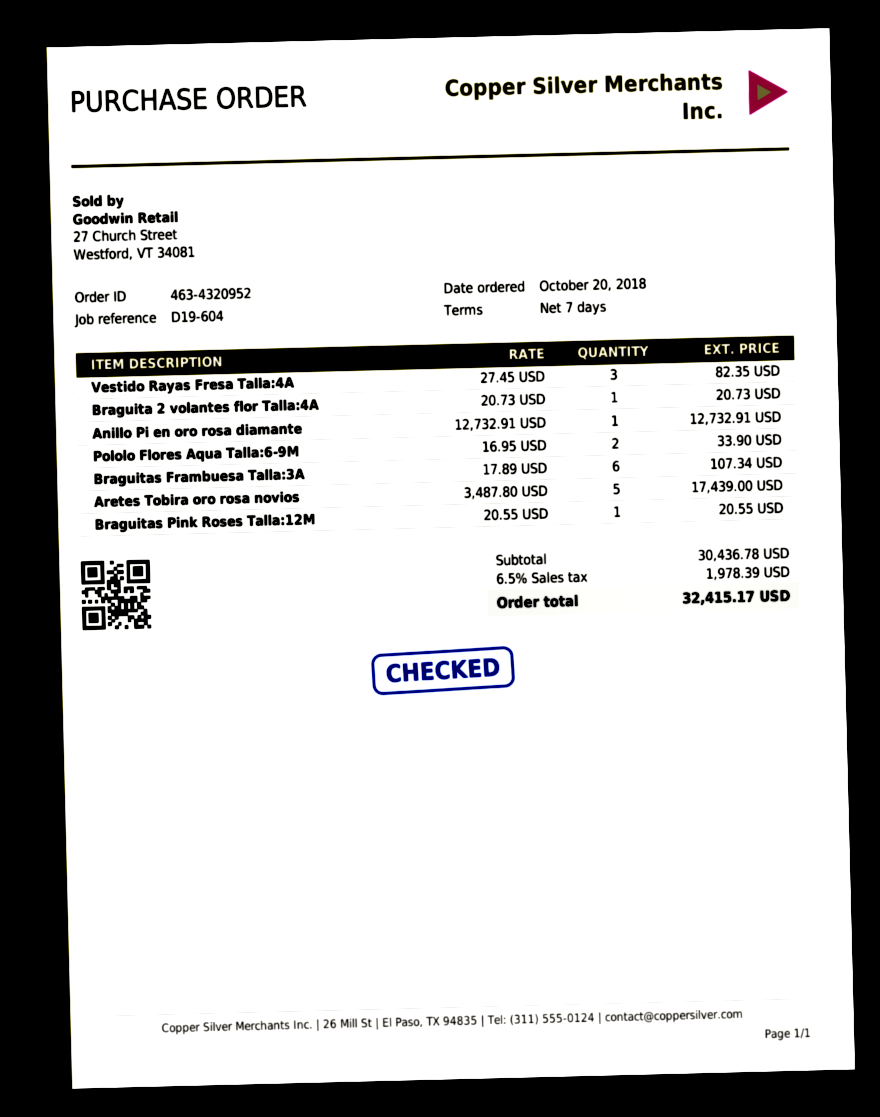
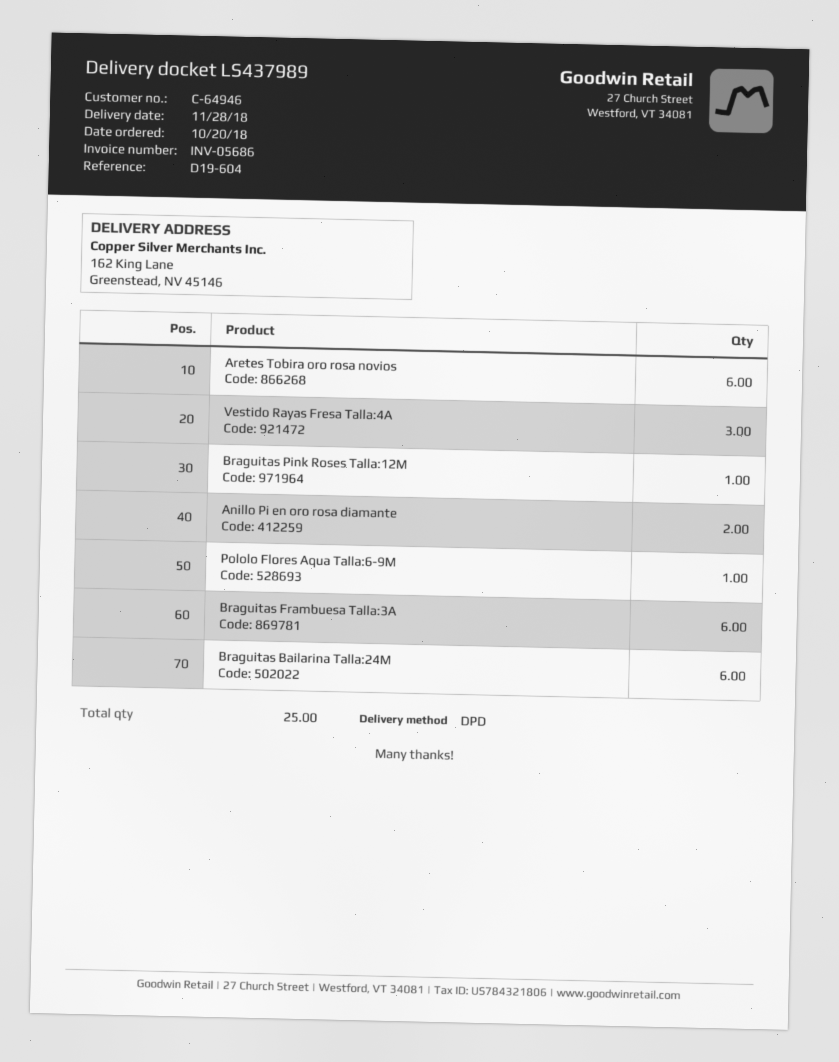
Braguita 2 volantes flor Talla:4A: 1 -> none
Anillo Pi en oro rosa diamante: 1 -> 2
Pololo Flores Aqua Talla:6-9M: 2 -> 1
Aretes Tobira oro rosa novios: 5 -> 6
Braguitas Bailarina Talla:24M: none -> 6

